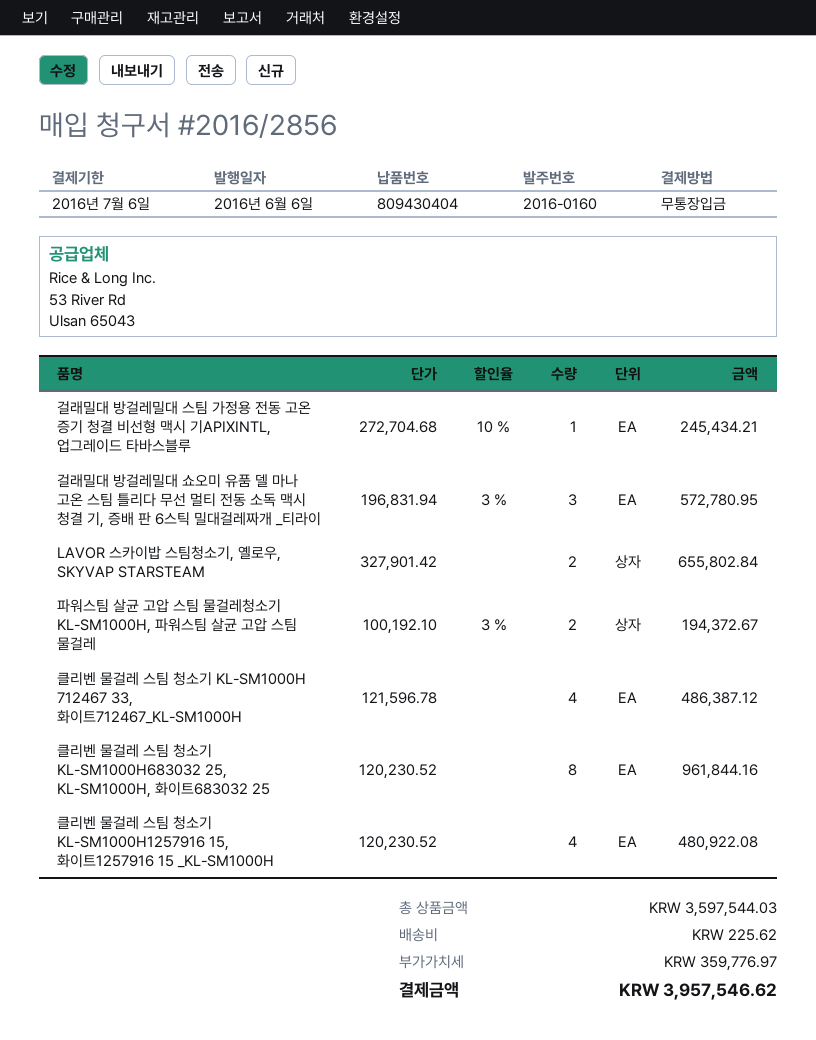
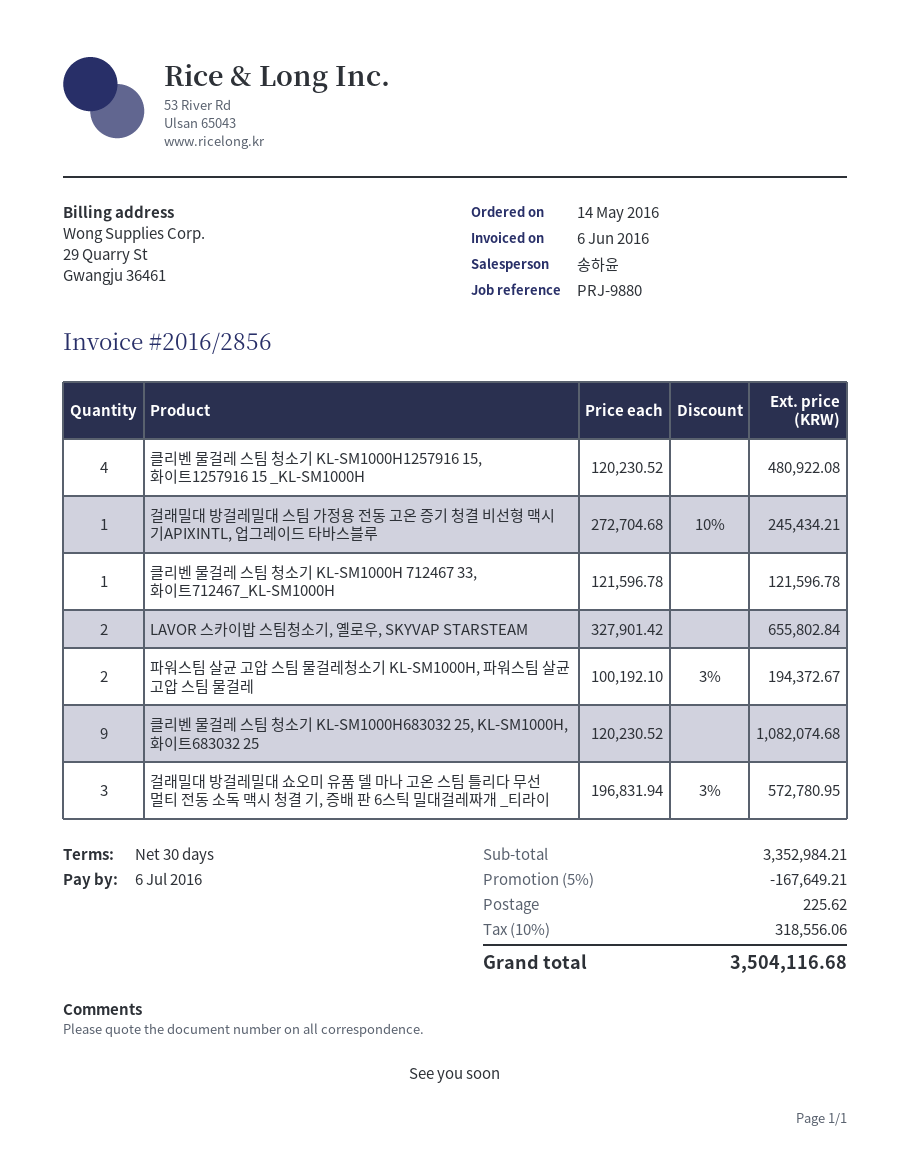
클리벤 물걸레 스팀 청소기 KL-SM1000H 712467 33, 화이트712467_KL-SM1000H: 4 x 121596.78 = 486387.12 -> 1 x 121596.78 = 121596.78
클리벤 물걸레 스팀 청소기 KL-SM1000H683032 25, KL-SM1000H, 화이트683032 25: 8 x 120230.52 = 961844.16 -> 9 x 120230.52 = 1082074.68
subtotal: 3597544.03 -> 3352984.21
discount: none -> 5% = 167649.21
tax: 359776.97 -> 318556.06
total: 3957546.62 -> 3504116.68

